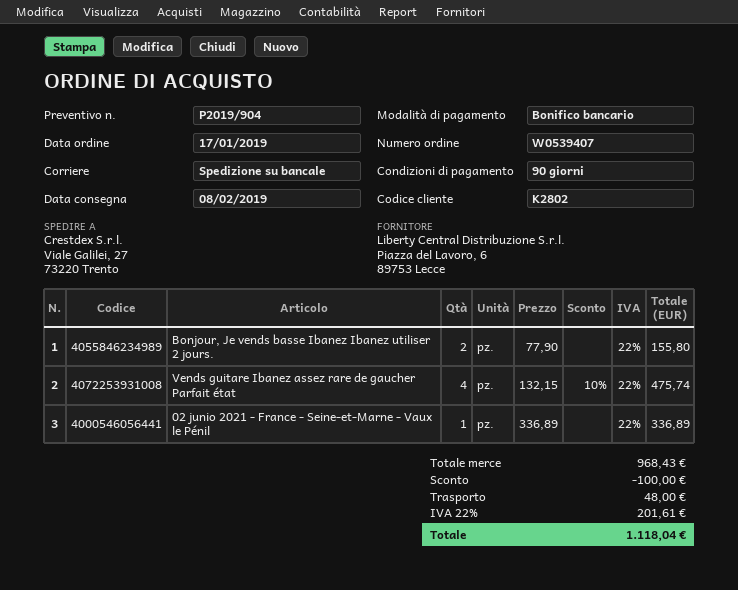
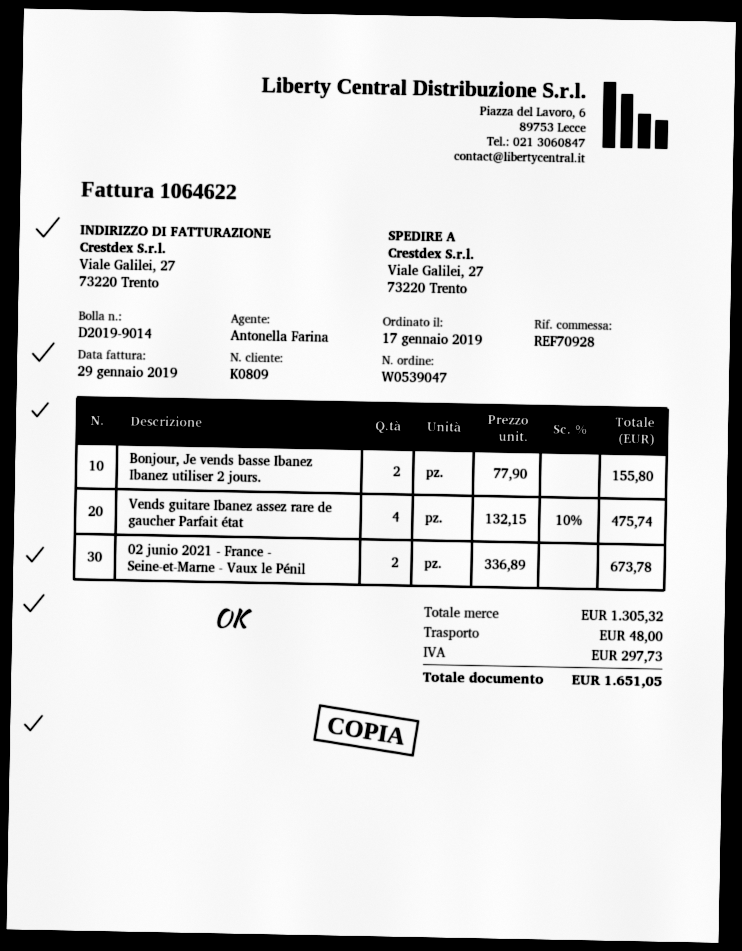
order number: W0539407 -> W0539047
customer number: K2802 -> K0809
02 junio 2021 - France - Seine-et-Marne - Vaux le Pénil: 1 x 336.89 = 336.89 -> 2 x 336.89 = 673.78
subtotal: 968.43 -> 1305.32
discount: 100.00 -> none
tax: 201.61 -> 297.73
total: 1118.04 -> 1651.05

